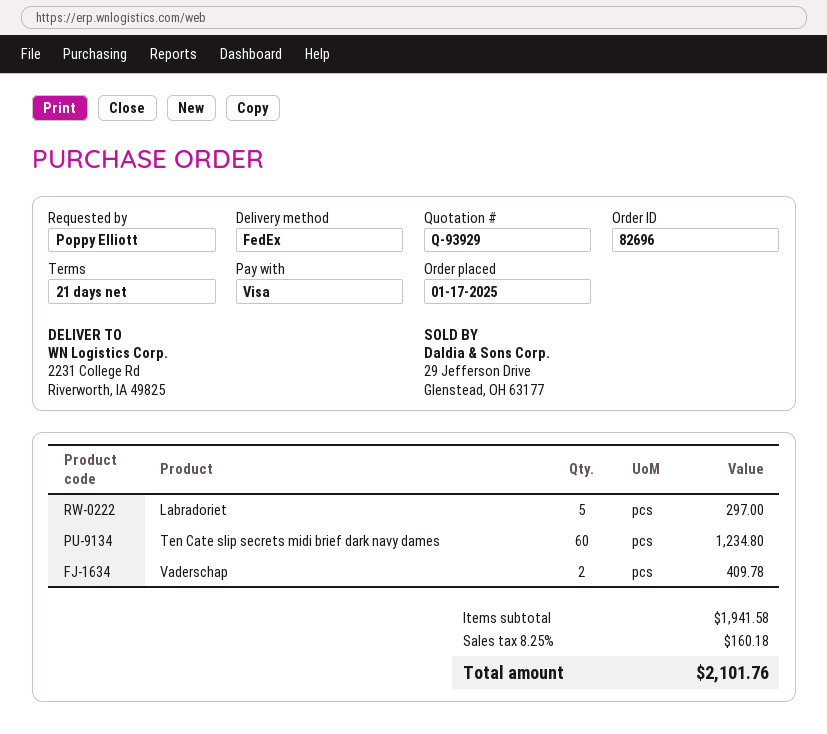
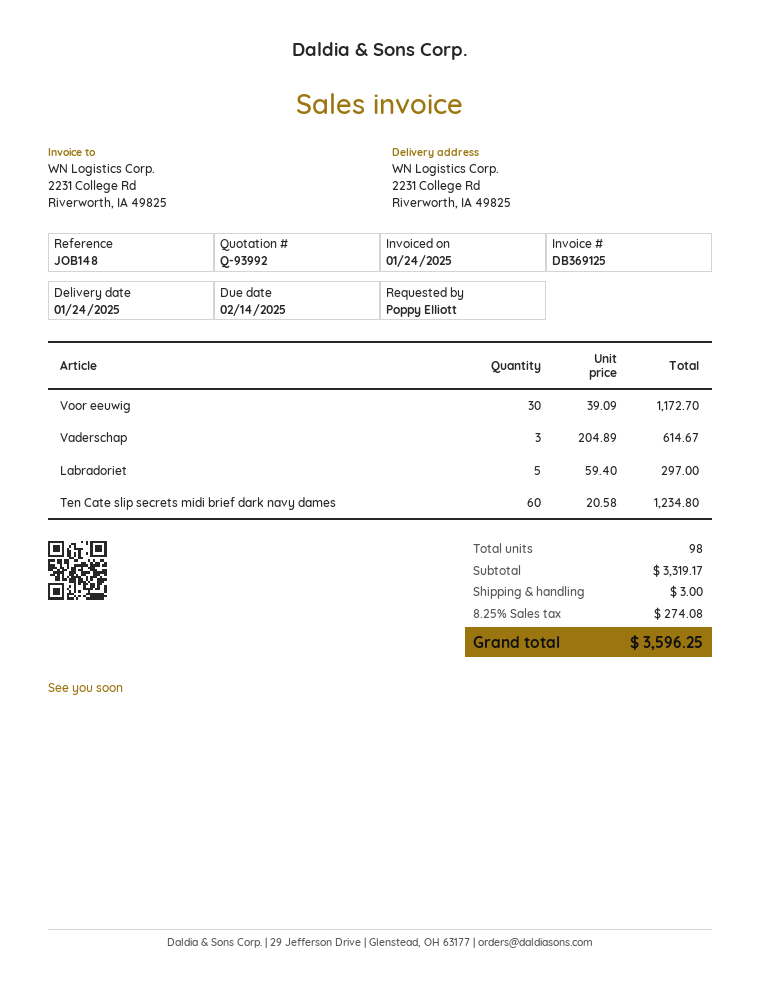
quote number: Q-93929 -> Q-93992
Vaderschap: 2 for 409.78 -> 3 for 614.67
Voor eeuwig: none -> 30 for 1172.70
subtotal: 1941.58 -> 3319.17
shipping: none -> 3.00
tax: 8.25% = 160.18 -> 8.25% = 274.08
total: 2101.76 -> 3596.25

